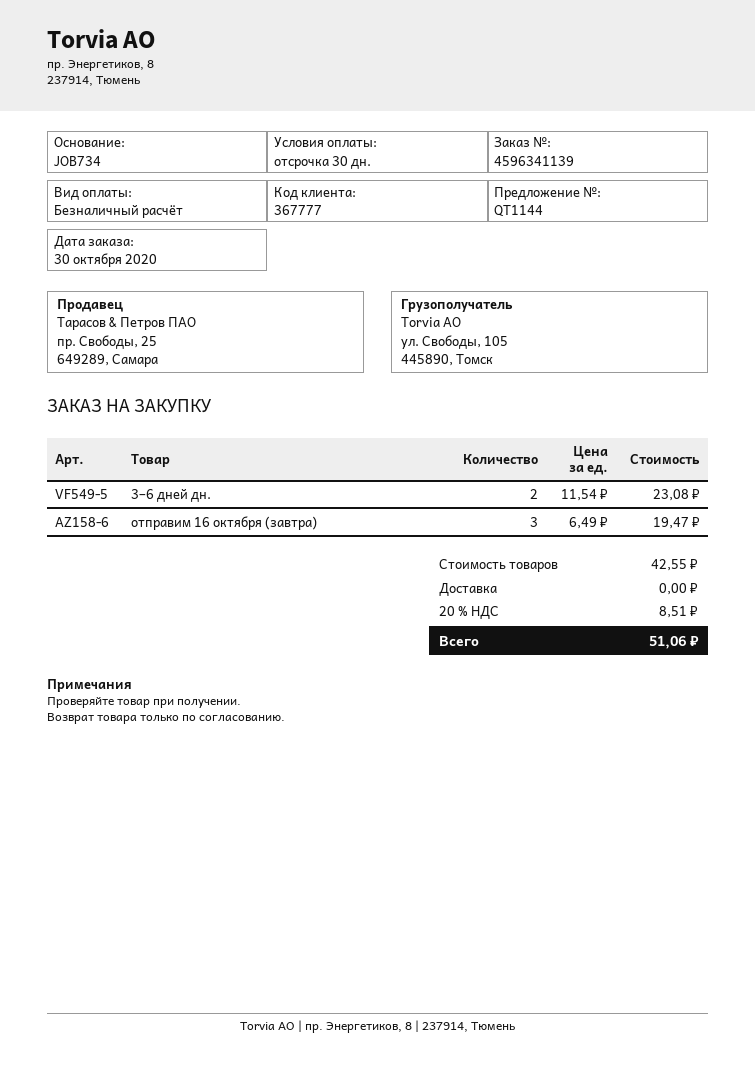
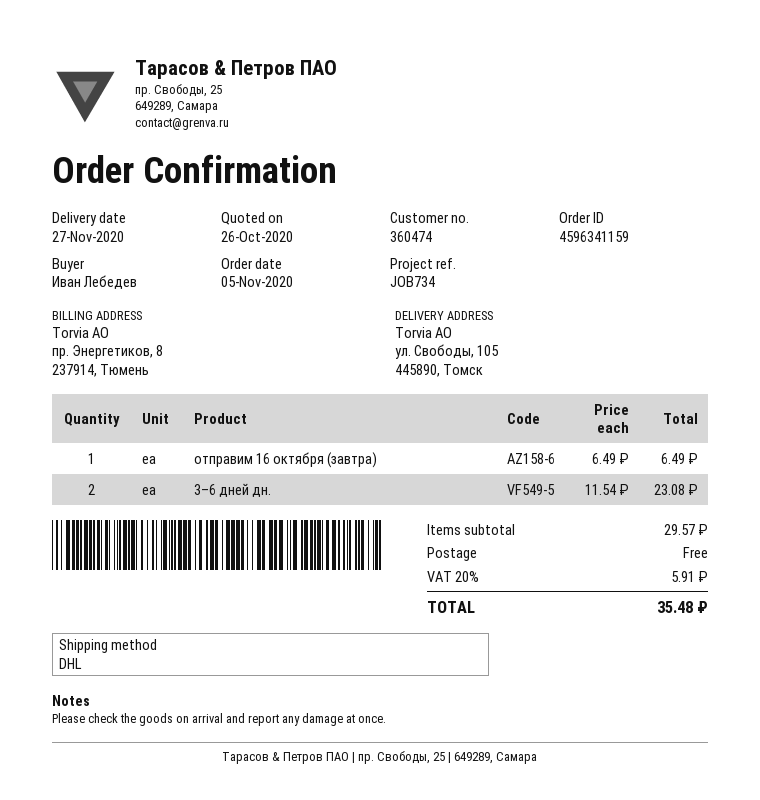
order number: 4596341139 -> 4596341159
order date: 2020-10-30 -> 2020-11-05
customer number: 367777 -> 360474
отправим 16 октября (завтра): 3 x 6.49 = 19.47 -> 1 x 6.49 = 6.49
subtotal: 42.55 -> 29.57
tax: 20% = 8.51 -> 20% = 5.91
total: 51.06 -> 35.48

